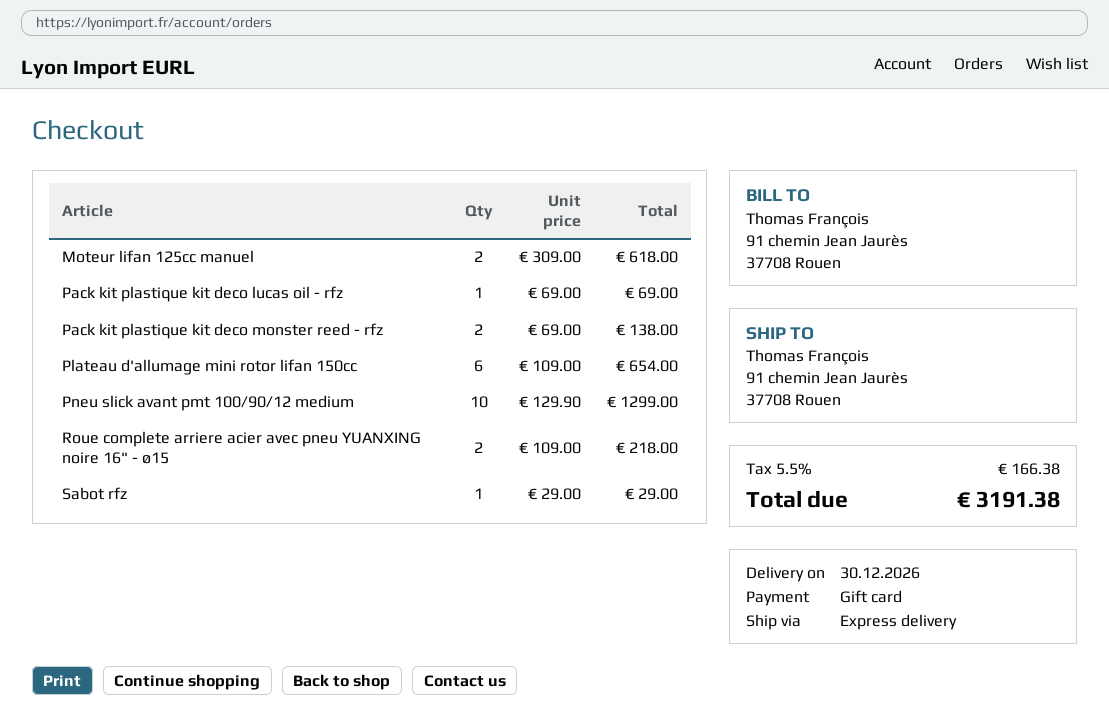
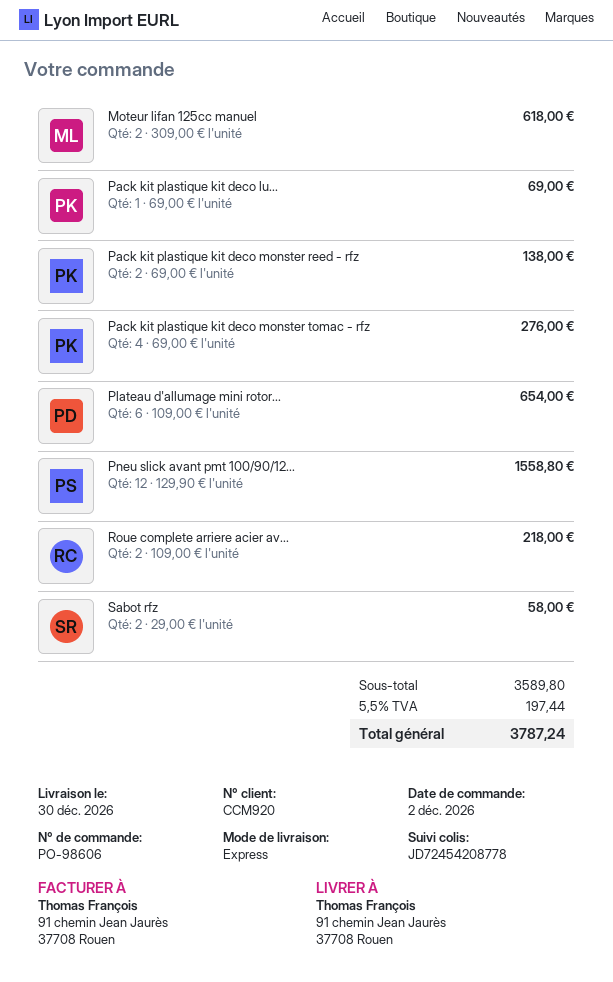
Pneu slick avant pmt 100/90/12 medium: 10 x 129.90 = 1299.00 -> 12 x 129.90 = 1558.80
Sabot rfz: 1 x 29.00 = 29.00 -> 2 x 29.00 = 58.00
Pack kit plastique kit deco monster tomac - rfz: none -> 4 x 69.00 = 276.00
tax: 5.5% = 166.38 -> 5.5% = 197.44
total: 3191.38 -> 3787.24

